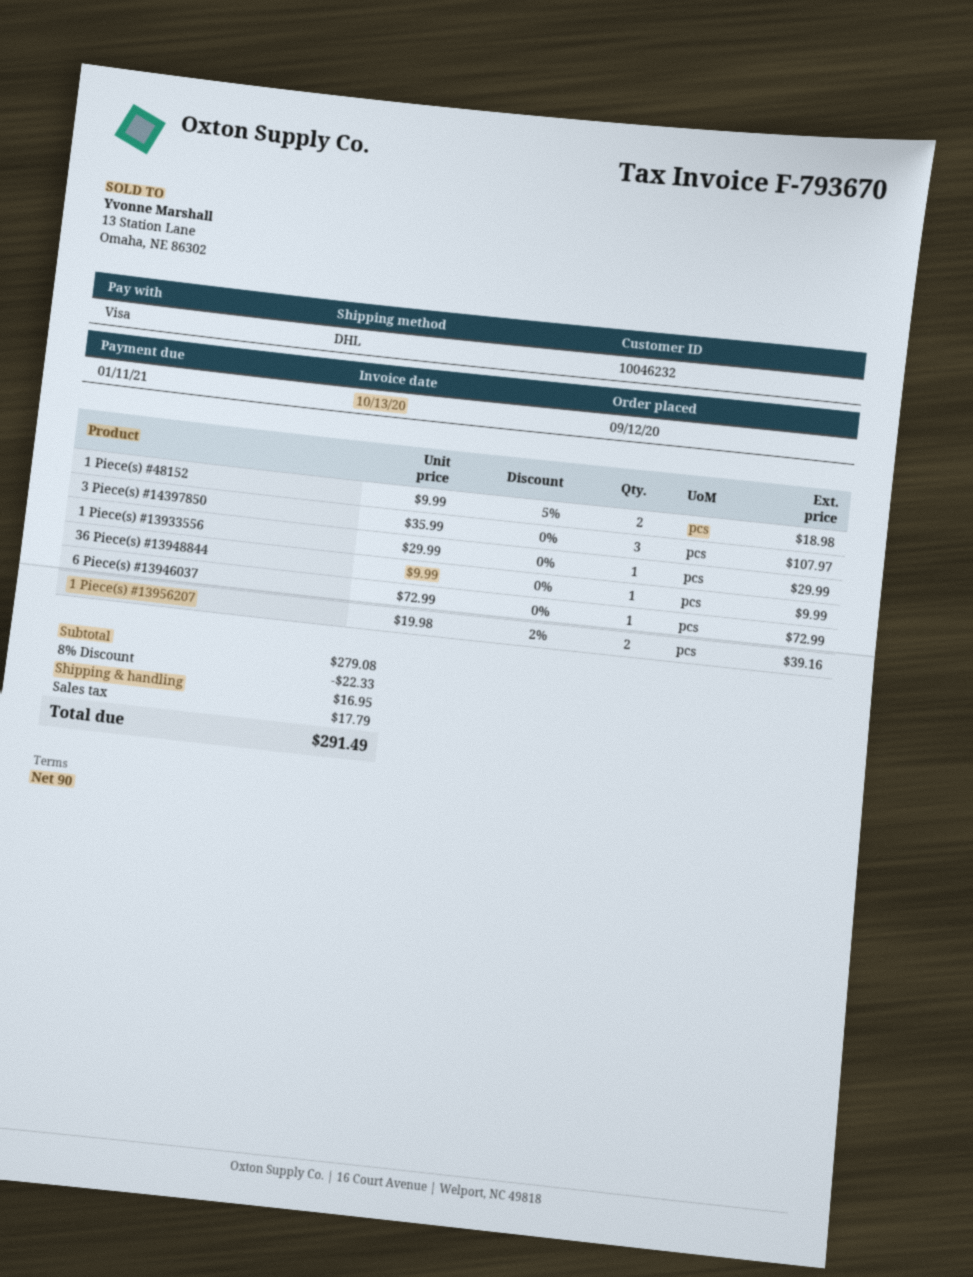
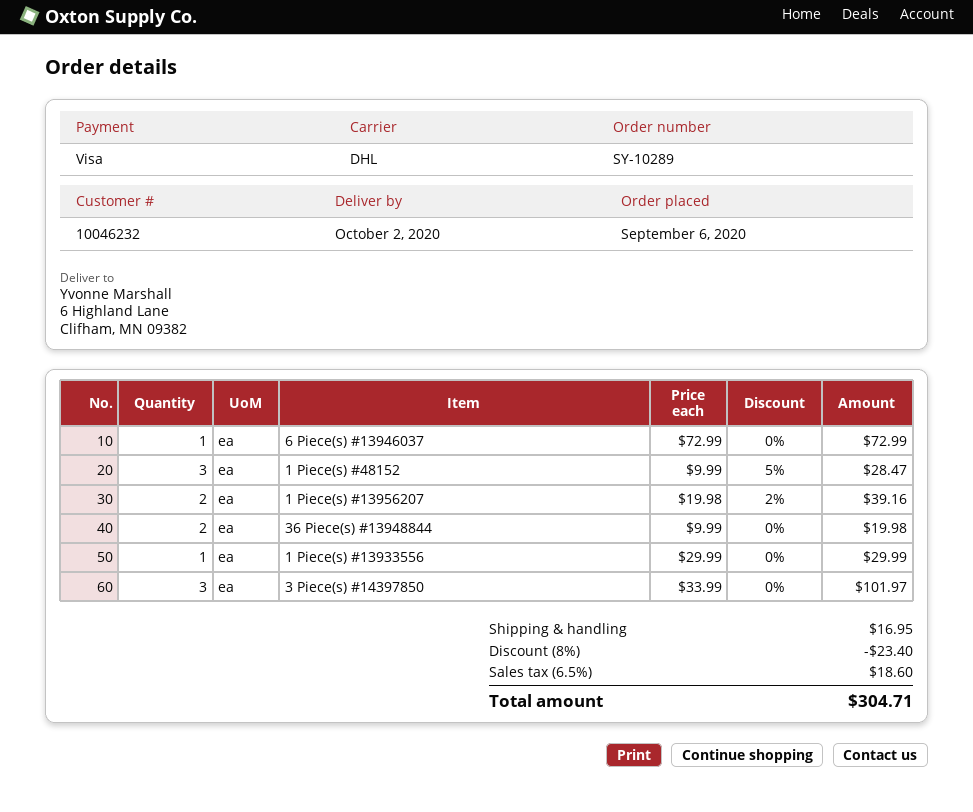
order date: 2020-09-12 -> 2020-09-06
1 Piece(s) #48152: 2 x 9.99 - 5% = 18.98 -> 3 x 9.99 - 5% = 28.47
3 Piece(s) #14397850: 3 x 35.99 = 107.97 -> 3 x 33.99 = 101.97
36 Piece(s) #13948844: 1 x 9.99 = 9.99 -> 2 x 9.99 = 19.98
discount: 8% = 22.33 -> 8% = 23.40
tax: 17.79 -> 18.60
total: 291.49 -> 304.71

